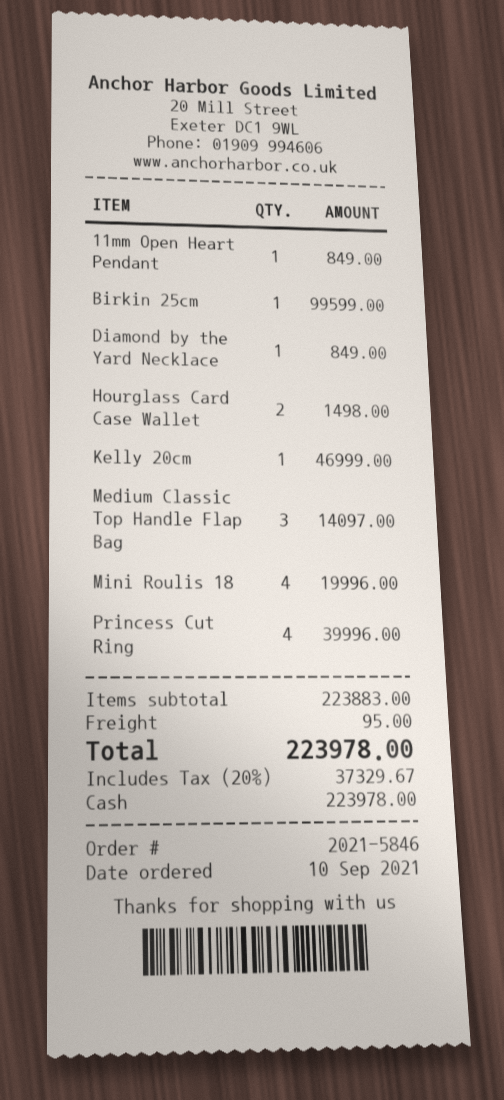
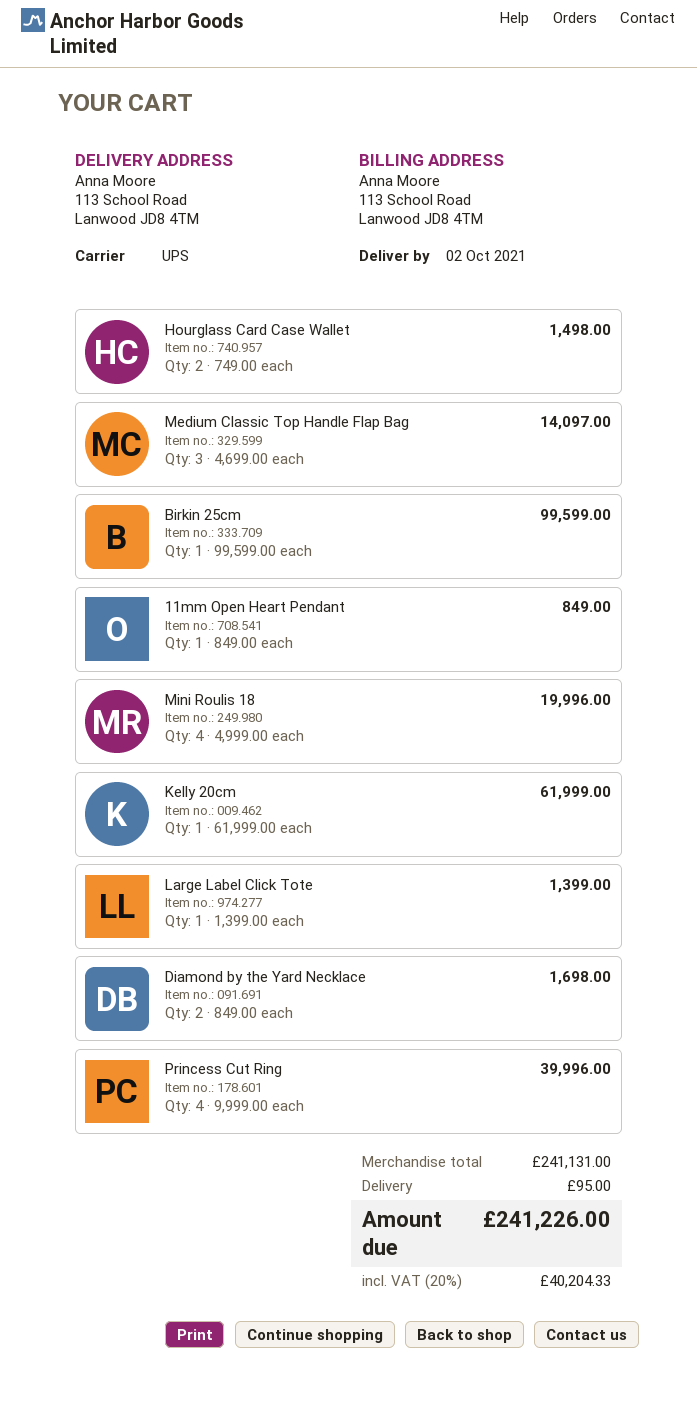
Diamond by the Yard Necklace: 1 for 849.00 -> 2 for 1698.00
Kelly 20cm: 1 for 46999.00 -> 1 for 61999.00
Large Label Click Tote: none -> 1 for 1399.00
subtotal: 223883.00 -> 241131.00
tax: 20% = 37329.67 -> 20% = 40204.33
total: 223978.00 -> 241226.00

